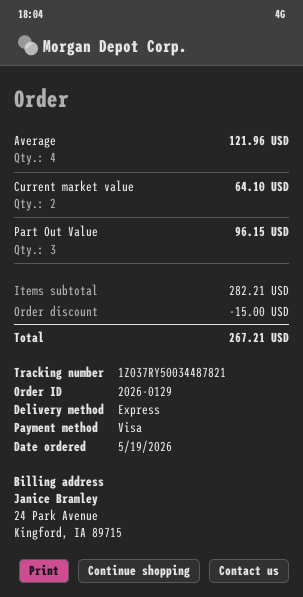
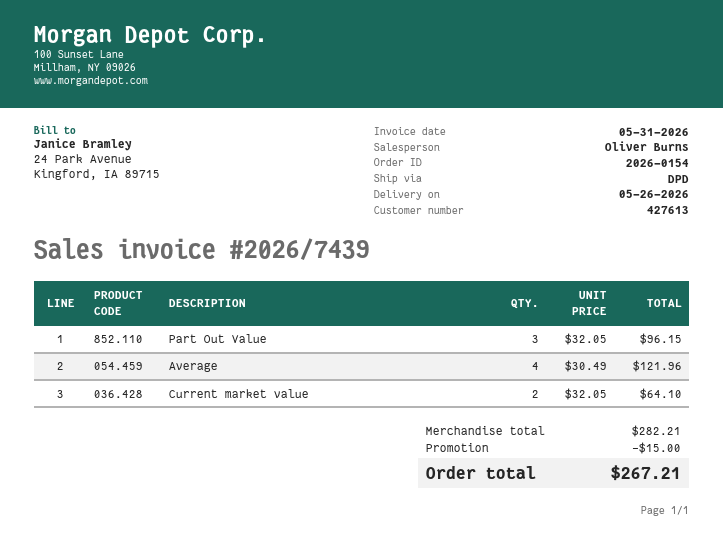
order number: 2026-0129 -> 2026-0154
shipping method: express -> DPD

